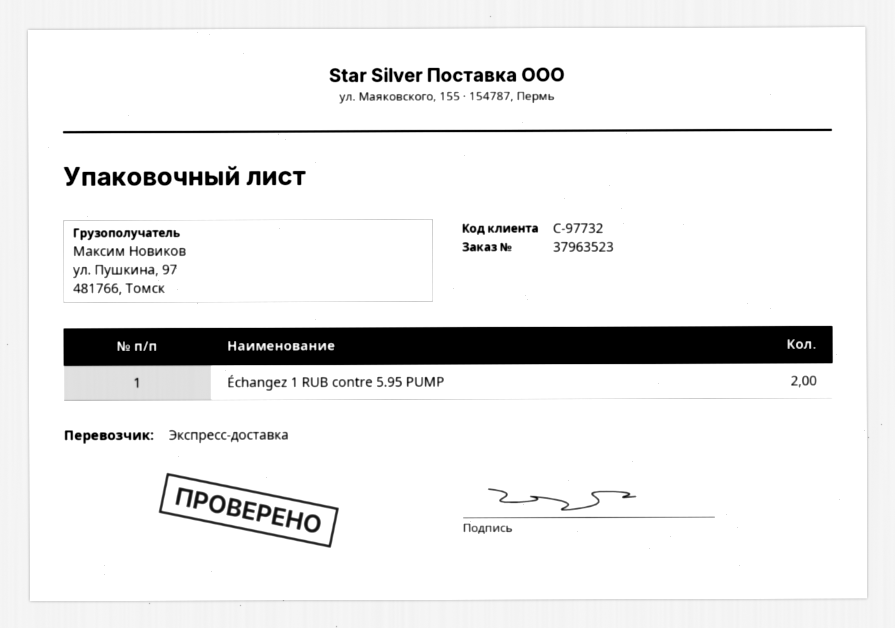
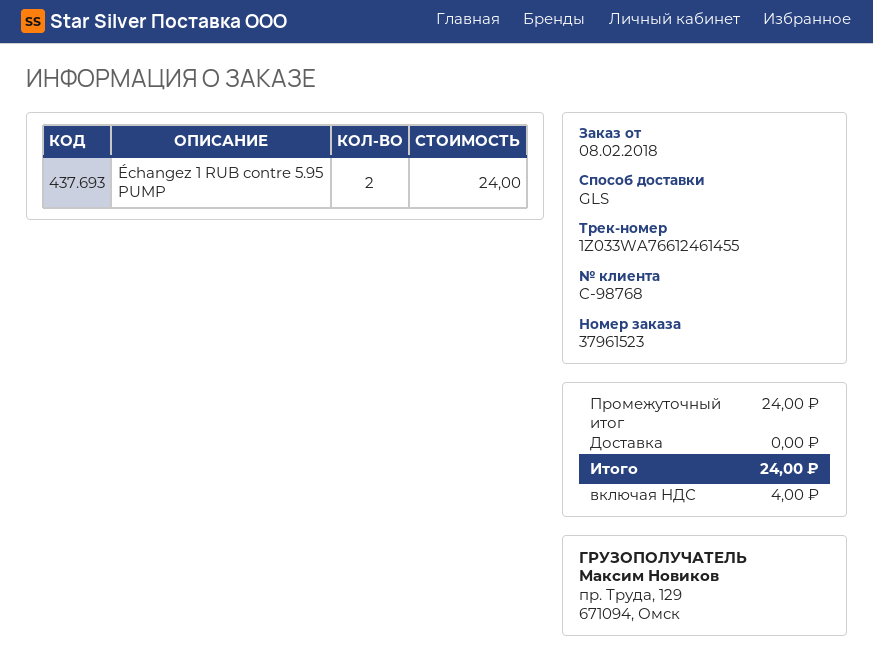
order number: 37963523 -> 37961523
customer number: C-97732 -> C-98768
shipping method: express -> GLS
ship to: ул. Пушкина, 97, 481766, Томск -> пр. Труда, 129, 671094, Омск

